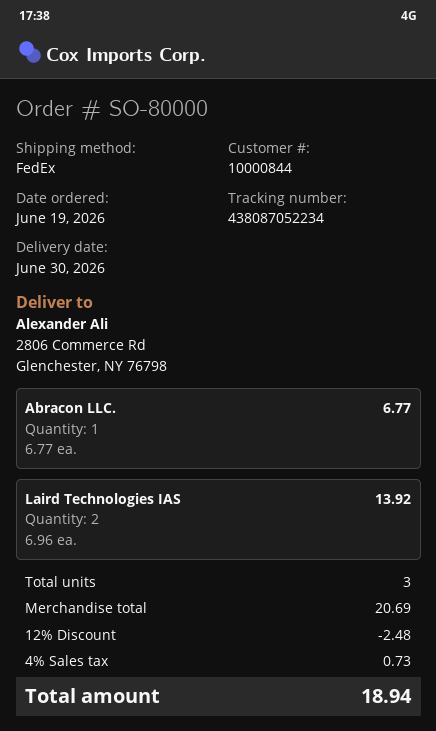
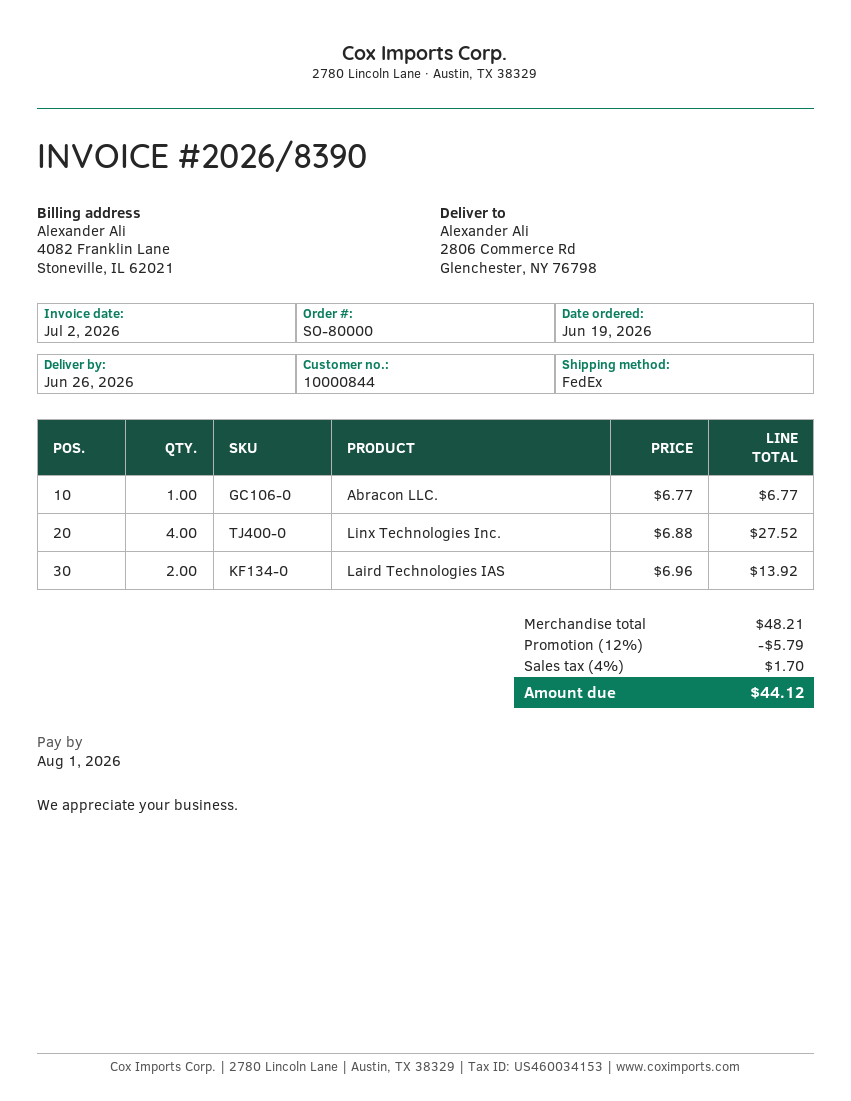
delivery date: 2026-06-30 -> 2026-06-26
Linx Technologies Inc.: none -> 4 x 6.88 = 27.52
subtotal: 20.69 -> 48.21
discount: 12% = 2.48 -> 12% = 5.79
tax: 4% = 0.73 -> 4% = 1.70
total: 18.94 -> 44.12

